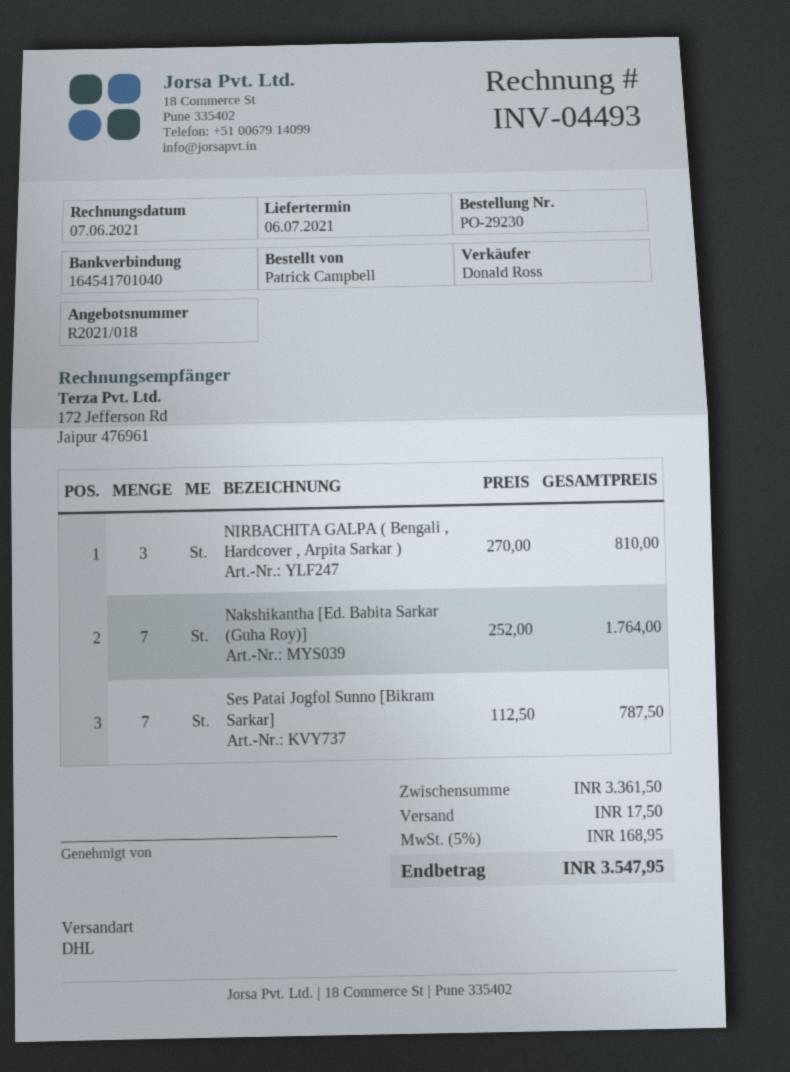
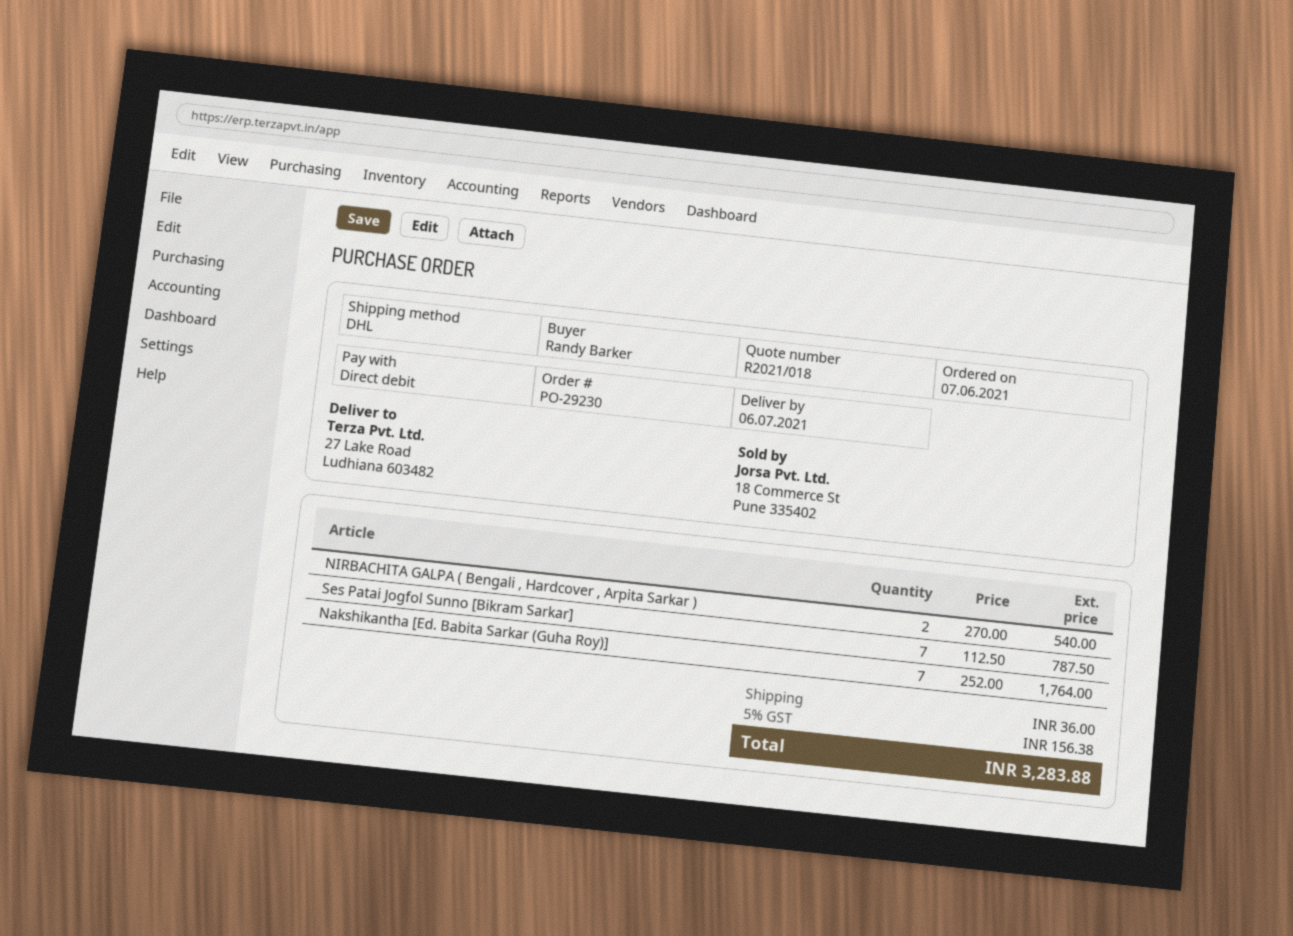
ordered by: Patrick Campbell -> Randy Barker
NIRBACHITA GALPA ( Bengali , Hardcover , Arpita Sarkar ): 3 x 270.00 = 810.00 -> 2 x 270.00 = 540.00
shipping: 17.50 -> 36.00
tax: 5% = 168.95 -> 5% = 156.38
total: 3547.95 -> 3283.88

